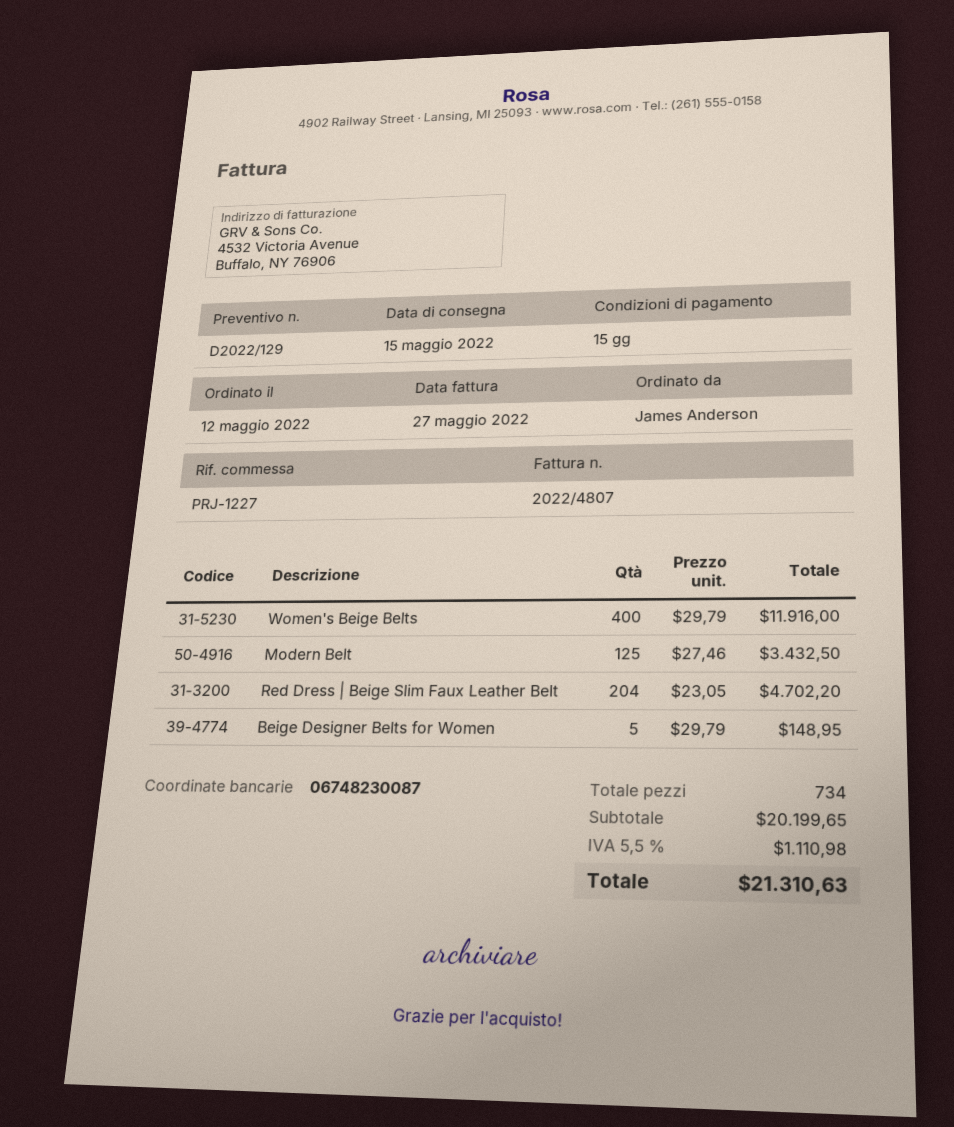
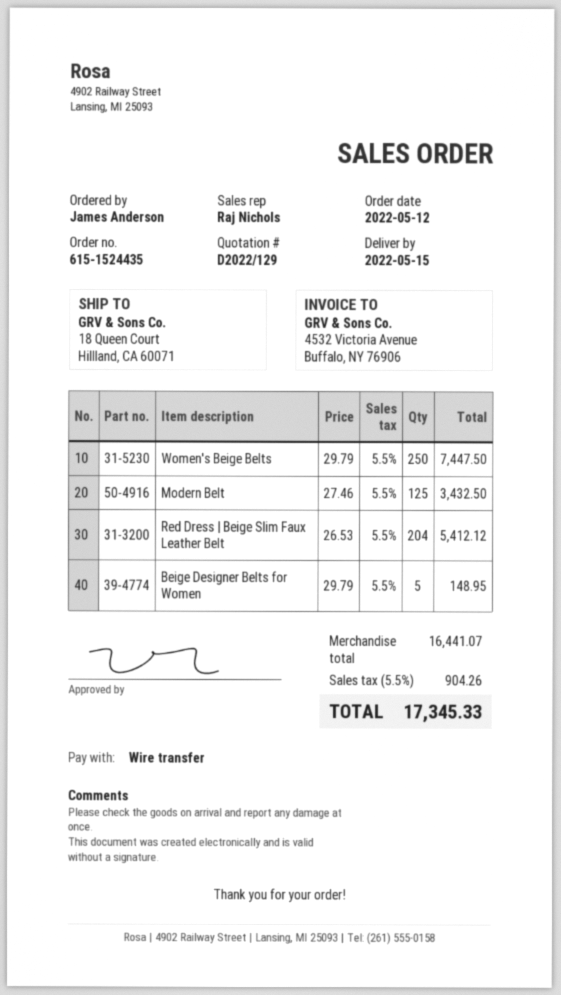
Women's Beige Belts: 400 x 29.79 = 11916.00 -> 250 x 29.79 = 7447.50
Red Dress | Beige Slim Faux Leather Belt: 204 x 23.05 = 4702.20 -> 204 x 26.53 = 5412.12
subtotal: 20199.65 -> 16441.07
tax: 5.5% = 1110.98 -> 5.5% = 904.26
total: 21310.63 -> 17345.33

